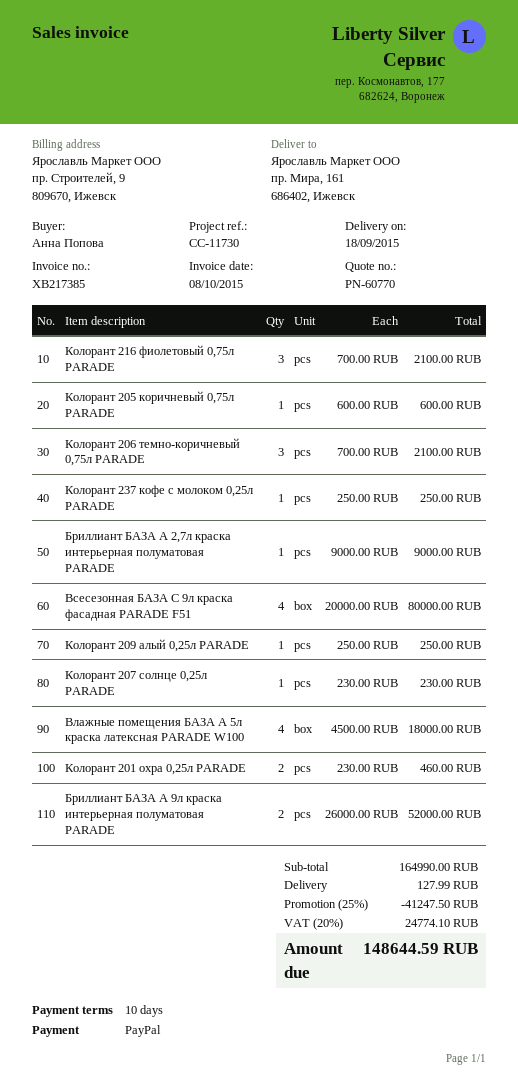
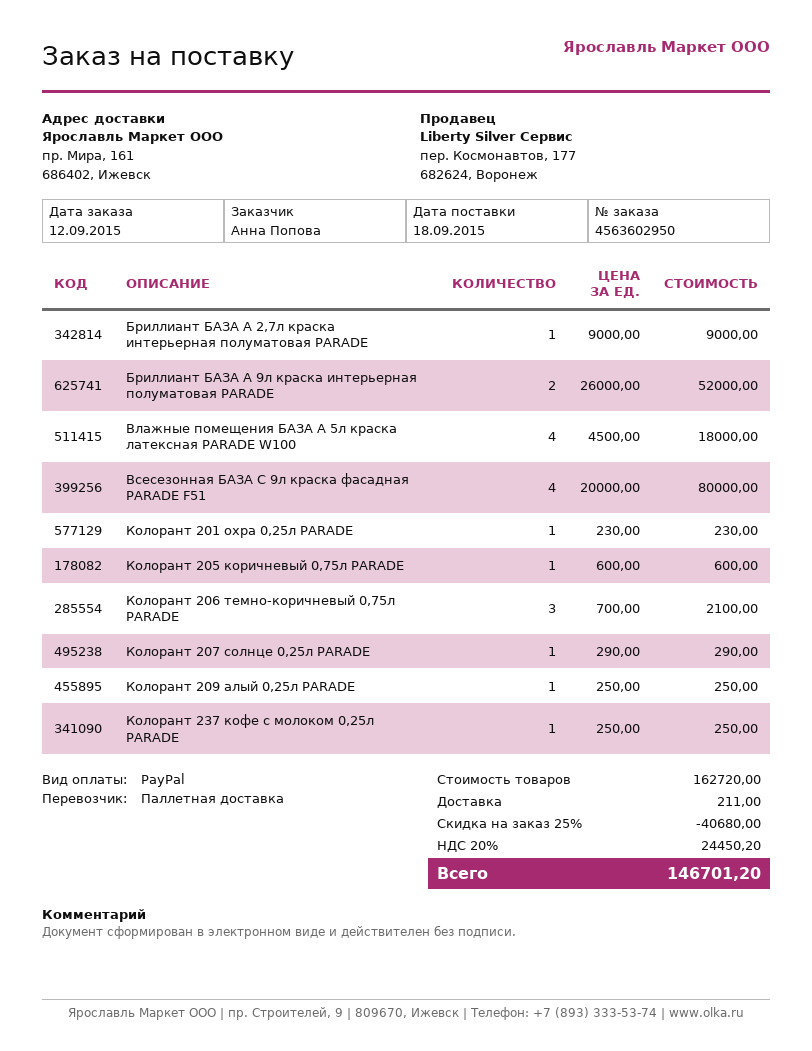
Колорант 216 фиолетовый 0,75л PARADE: 3 x 700.00 = 2100.00 -> none
Колорант 207 солнце 0,25л PARADE: 1 x 230.00 = 230.00 -> 1 x 290.00 = 290.00
Колорант 201 охра 0,25л PARADE: 2 x 230.00 = 460.00 -> 1 x 230.00 = 230.00
subtotal: 164990.00 -> 162720.00
discount: 25% = 41247.50 -> 25% = 40680.00
shipping: 127.99 -> 211.00
tax: 20% = 24774.10 -> 20% = 24450.20
total: 148644.59 -> 146701.20

